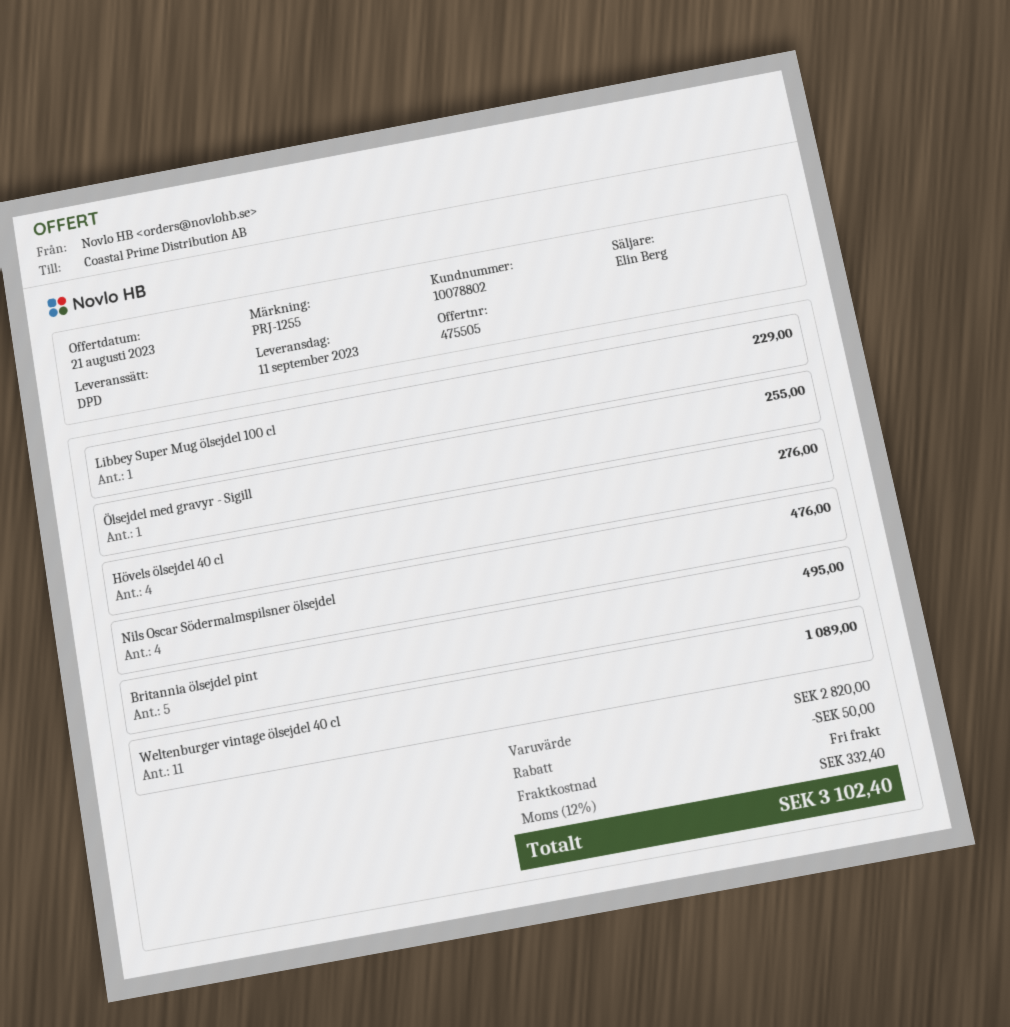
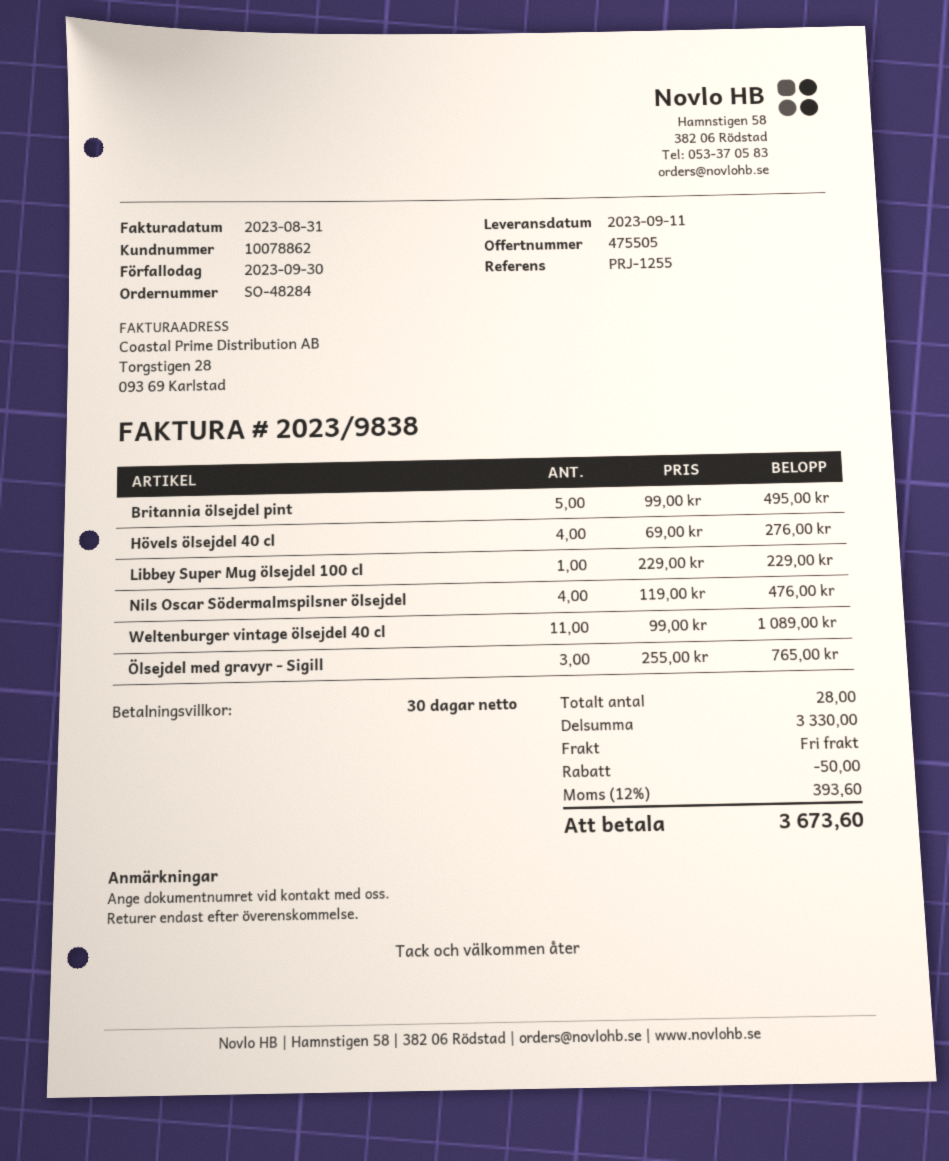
customer number: 10078802 -> 10078862
Ölsejdel med gravyr - Sigill: 1 for 255.00 -> 3 for 765.00
subtotal: 2820.00 -> 3330.00
tax: 12% = 332.40 -> 12% = 393.60
total: 3102.40 -> 3673.60

